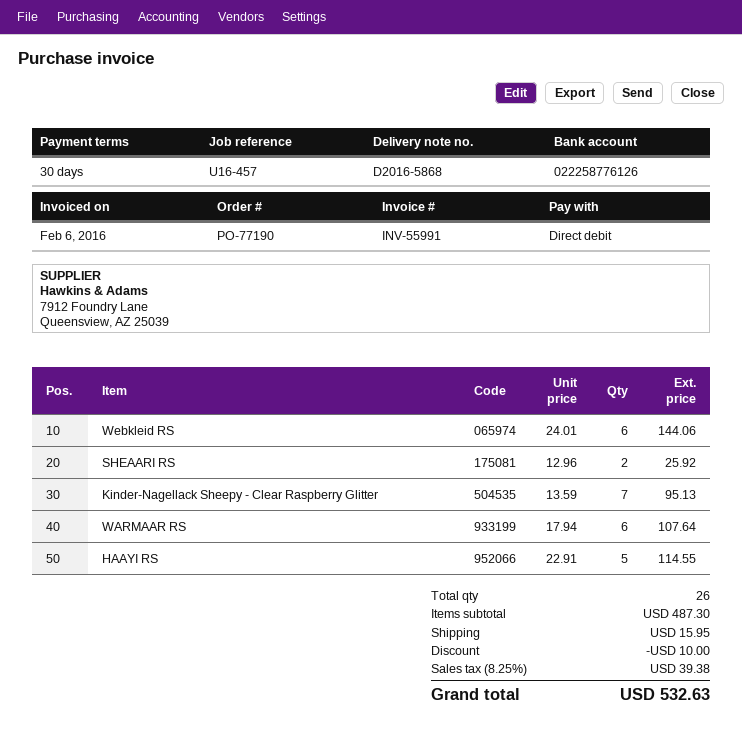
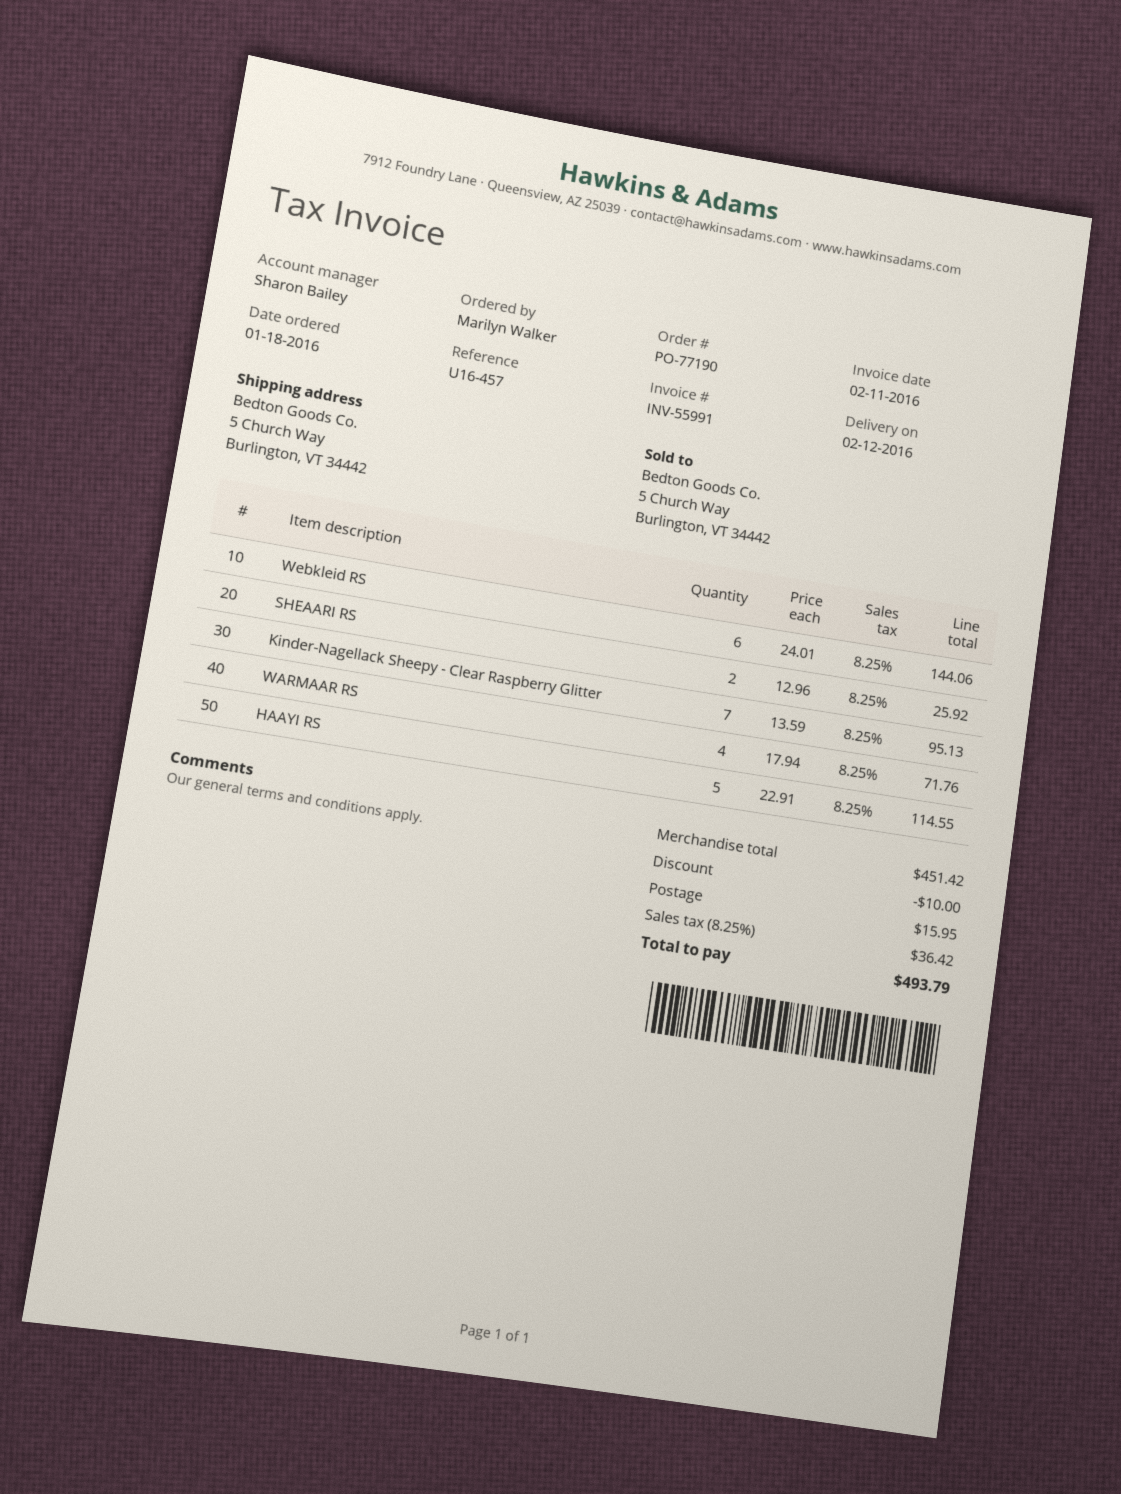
invoice date: 2016-02-06 -> 2016-02-11
WARMAAR RS: 6 x 17.94 = 107.64 -> 4 x 17.94 = 71.76
subtotal: 487.30 -> 451.42
tax: 8.25% = 39.38 -> 8.25% = 36.42
total: 532.63 -> 493.79

